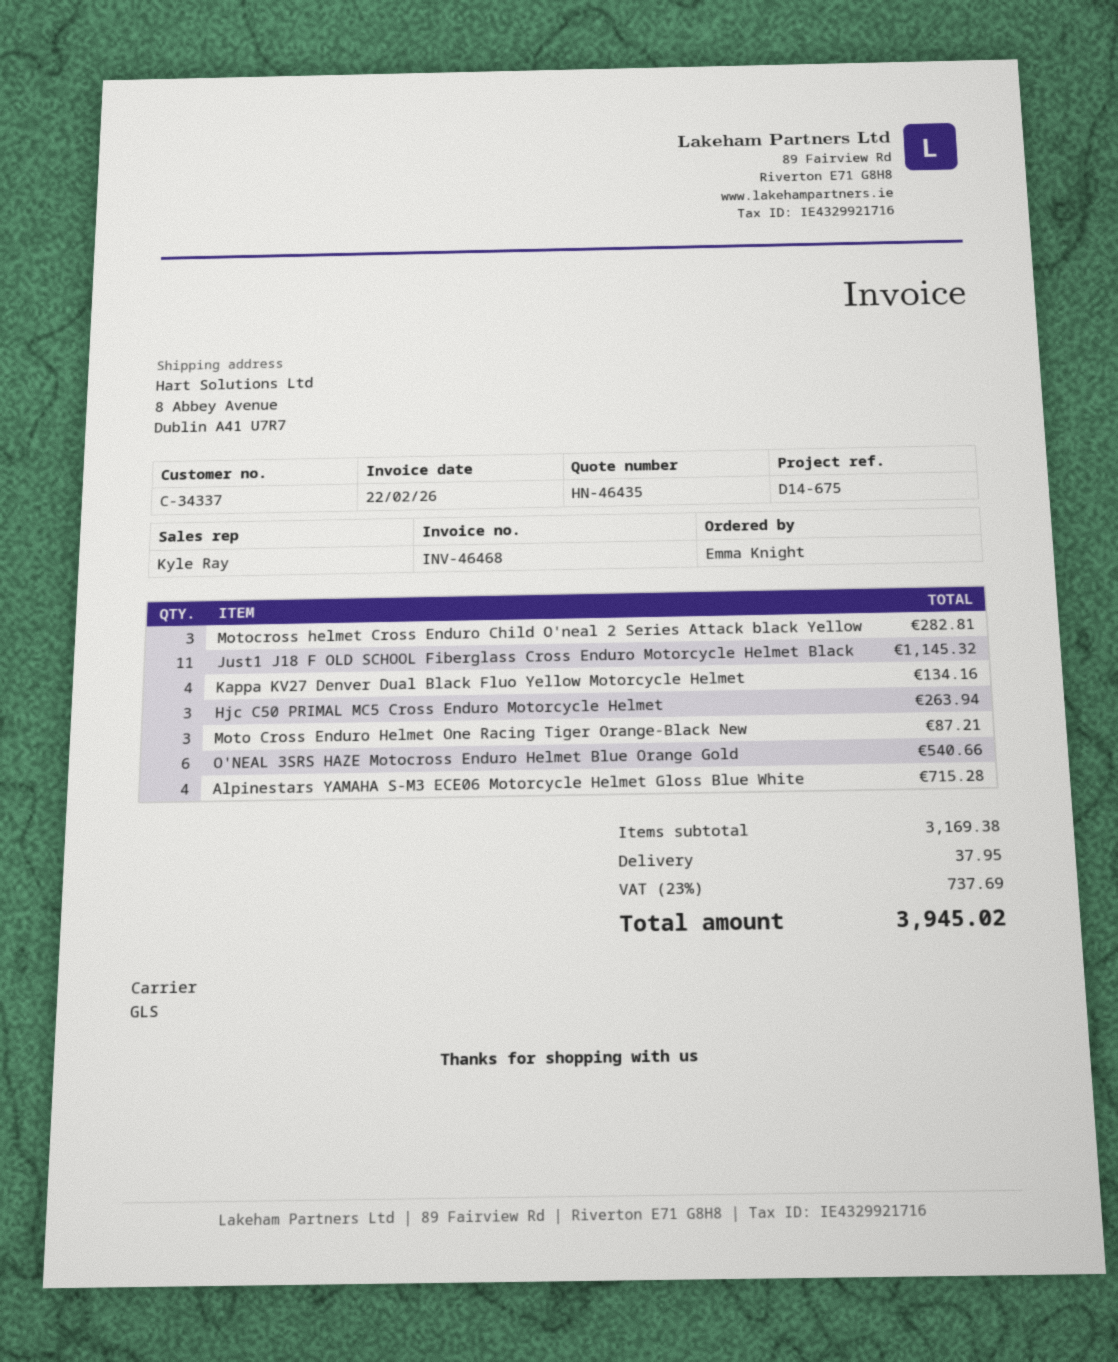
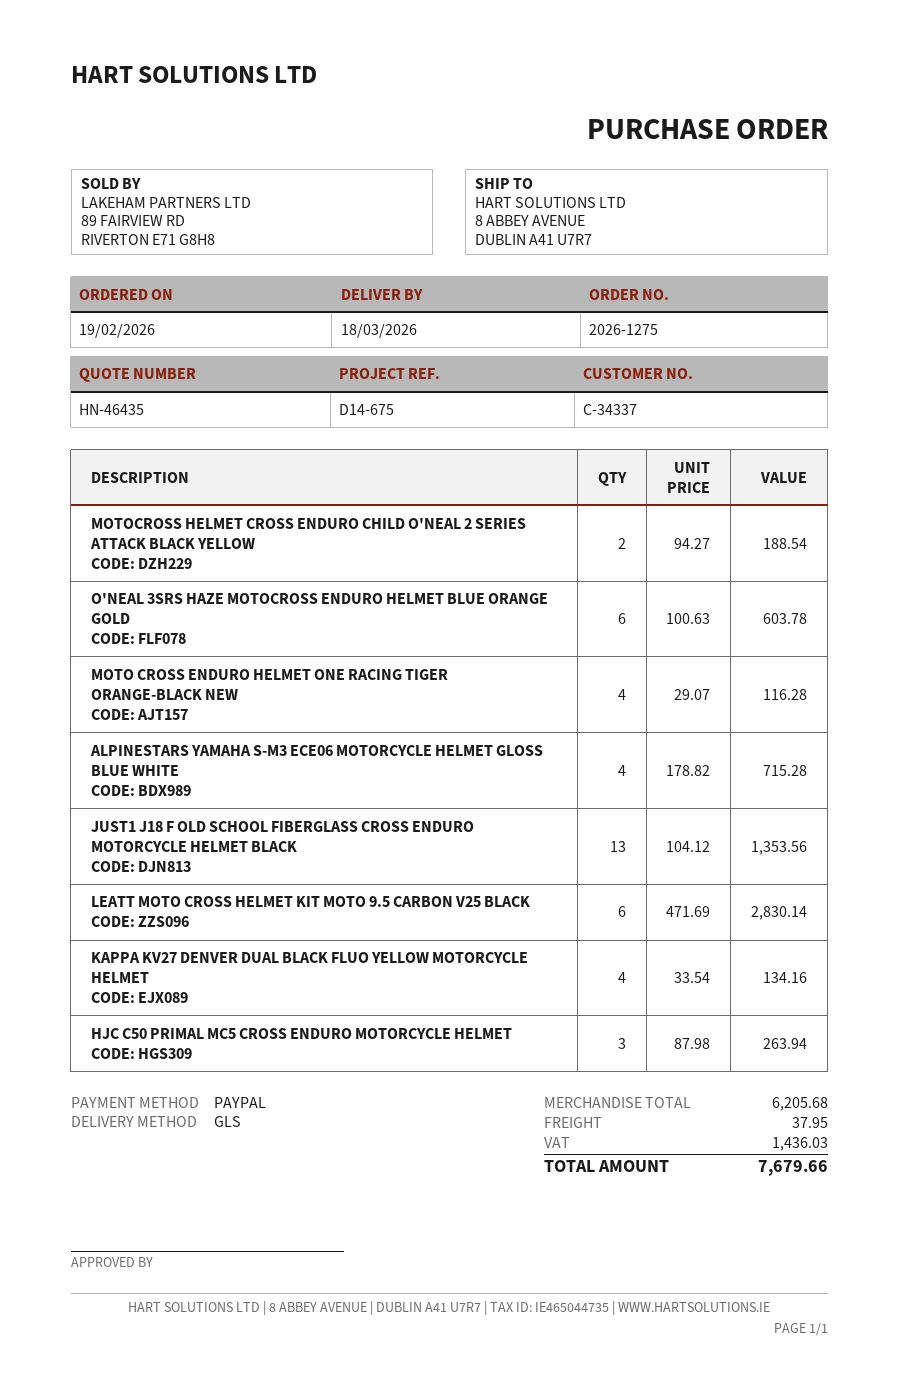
Motocross helmet Cross Enduro Child O'neal 2 Series Attack black Yellow: 3 for 282.81 -> 2 for 188.54
Just1 J18 F OLD SCHOOL Fiberglass Cross Enduro Motorcycle Helmet Black: 11 for 1145.32 -> 13 for 1353.56
Moto Cross Enduro Helmet One Racing Tiger Orange-Black New: 3 for 87.21 -> 4 for 116.28
O'NEAL 3SRS HAZE Motocross Enduro Helmet Blue Orange Gold: 6 for 540.66 -> 6 for 603.78
LEATT MOTO CROSS HELMET KIT MOTO 9.5 CARBON V25 BLACK: none -> 6 for 2830.14
subtotal: 3169.38 -> 6205.68
tax: 737.69 -> 1436.03
total: 3945.02 -> 7679.66

